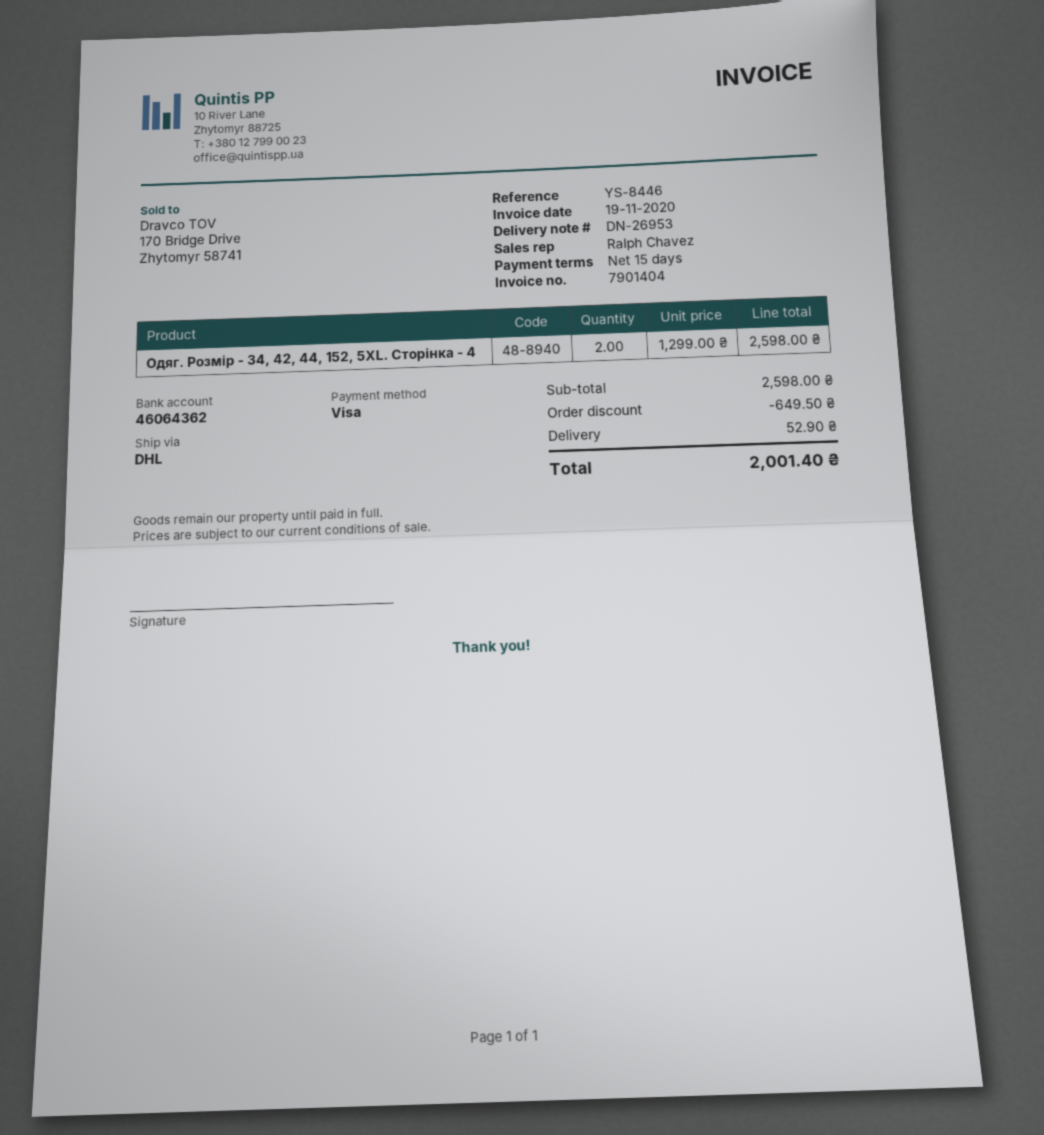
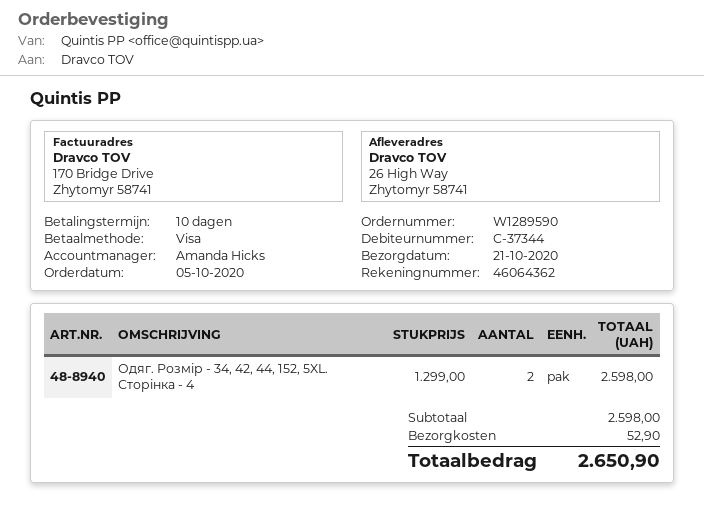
payment terms: 15 days -> 10 days
sales rep: Ralph Chavez -> Amanda Hicks
discount: 649.50 -> none
total: 2001.40 -> 2650.90

